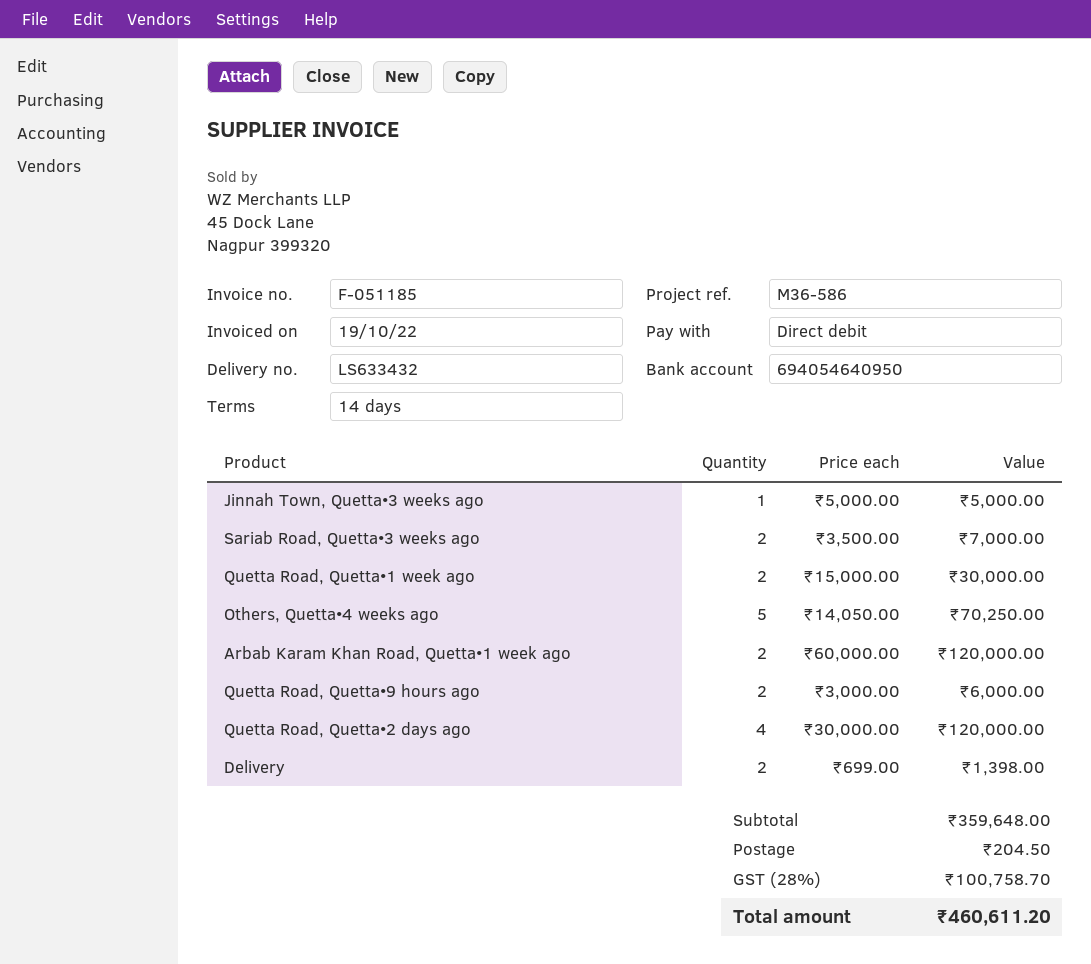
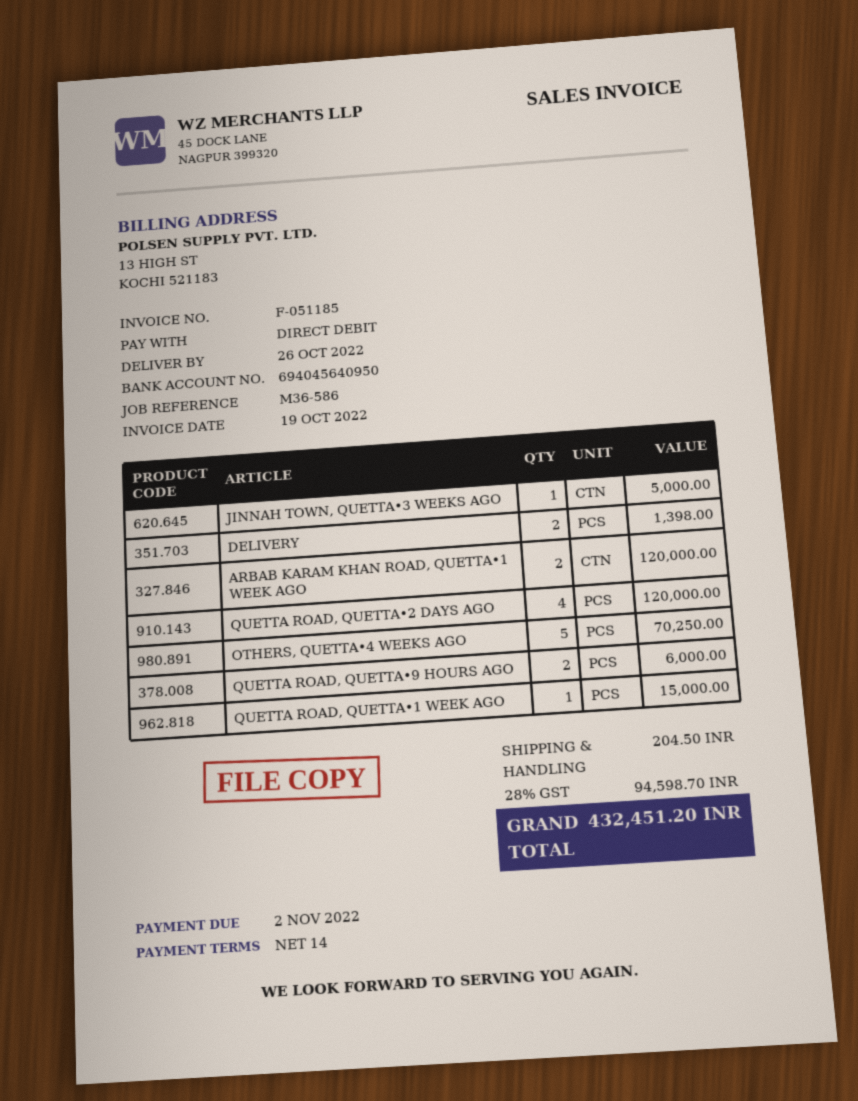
bank account: 694054640950 -> 694045640950
Sariab Road, Quetta•3 weeks ago: 2 for 7000.00 -> none
Quetta Road, Quetta•1 week ago: 2 for 30000.00 -> 1 for 15000.00
tax: 28% = 100758.70 -> 28% = 94598.70
total: 460611.20 -> 432451.20

